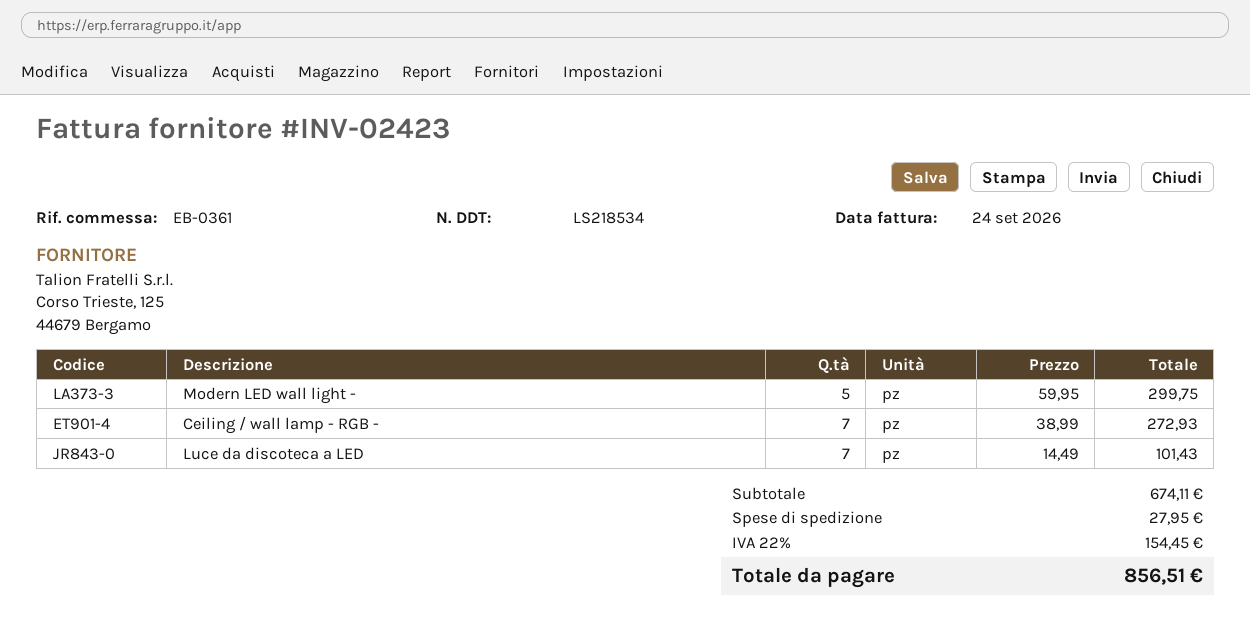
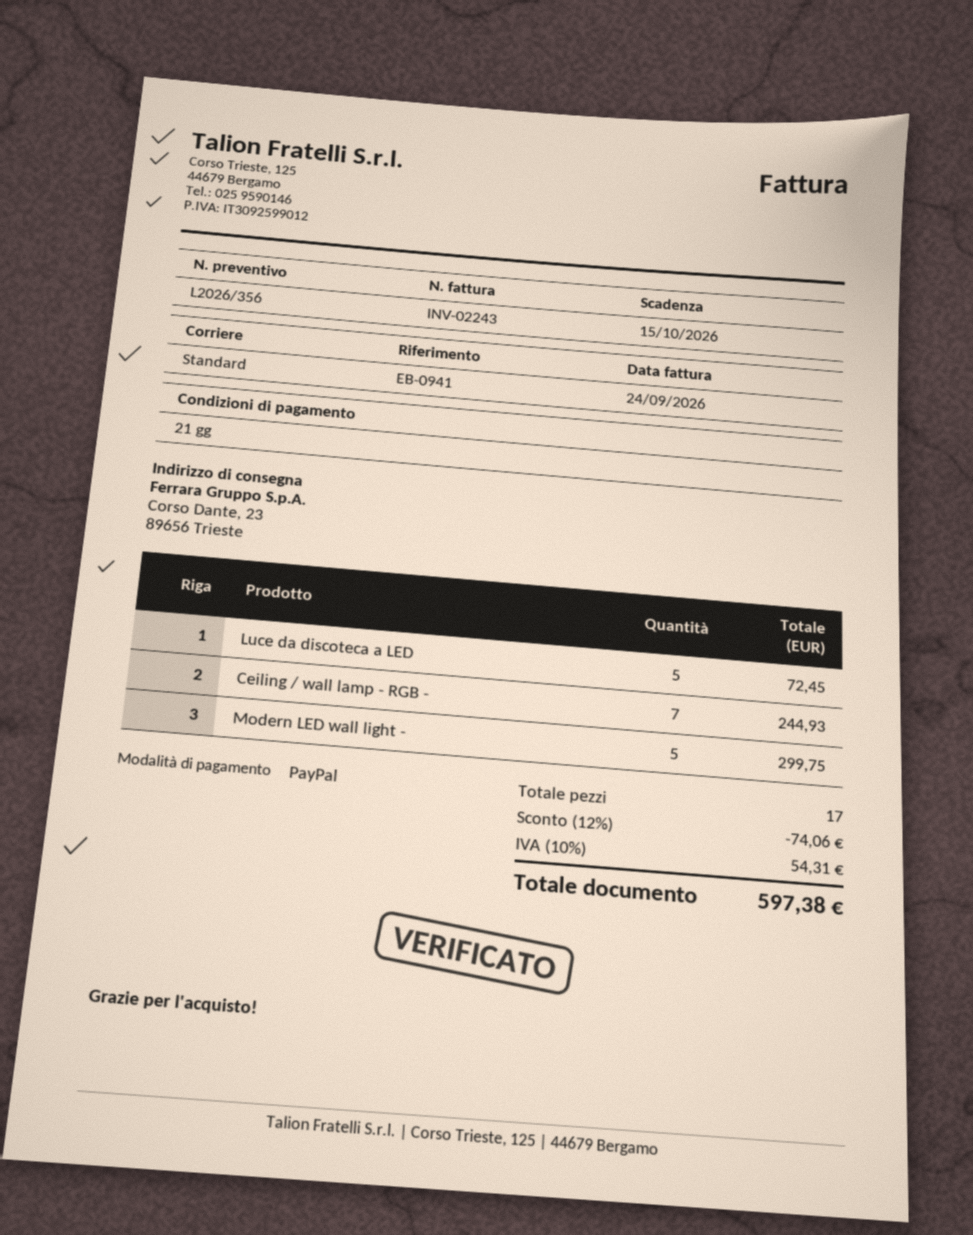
invoice number: INV-02423 -> INV-02243
reference: EB-0361 -> EB-0941
Ceiling / wall lamp - RGB -: 7 for 272.93 -> 7 for 244.93
Luce da discoteca a LED: 7 for 101.43 -> 5 for 72.45
discount: none -> 12% = 74.06
shipping: 27.95 -> none
tax: 22% = 154.45 -> 10% = 54.31
total: 856.51 -> 597.38

